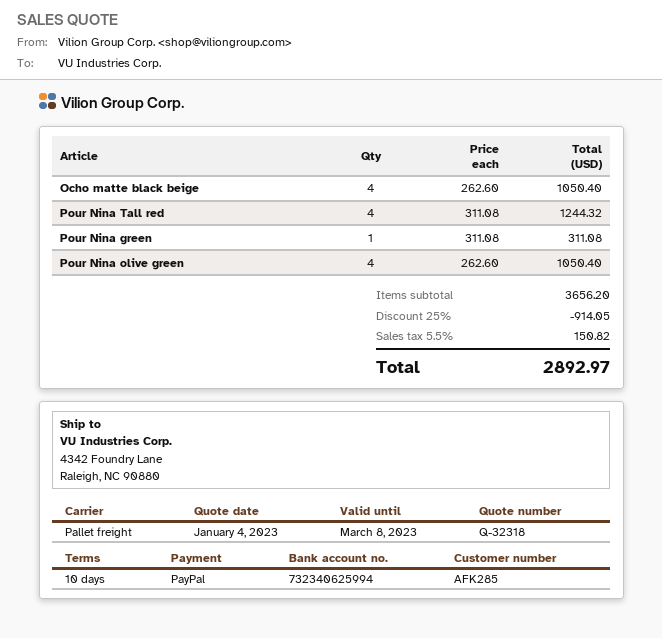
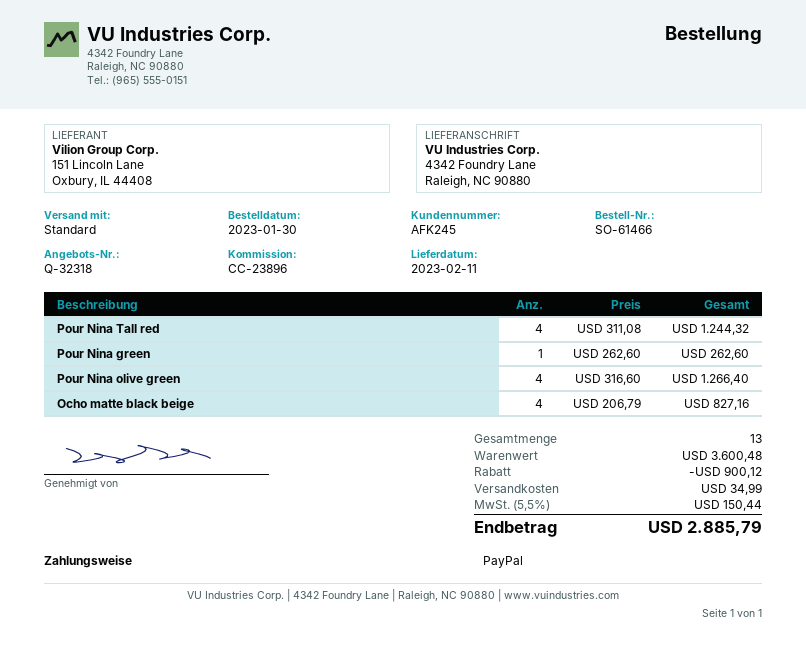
customer number: AFK285 -> AFK245
shipping method: pallet freight -> standard
Ocho matte black beige: 4 x 262.60 = 1050.40 -> 4 x 206.79 = 827.16
Pour Nina green: 1 x 311.08 = 311.08 -> 1 x 262.60 = 262.60
Pour Nina olive green: 4 x 262.60 = 1050.40 -> 4 x 316.60 = 1266.40
subtotal: 3656.20 -> 3600.48
discount: 914.05 -> 900.12
shipping: none -> 34.99
tax: 5.5% = 150.82 -> 5.5% = 150.44
total: 2892.97 -> 2885.79

